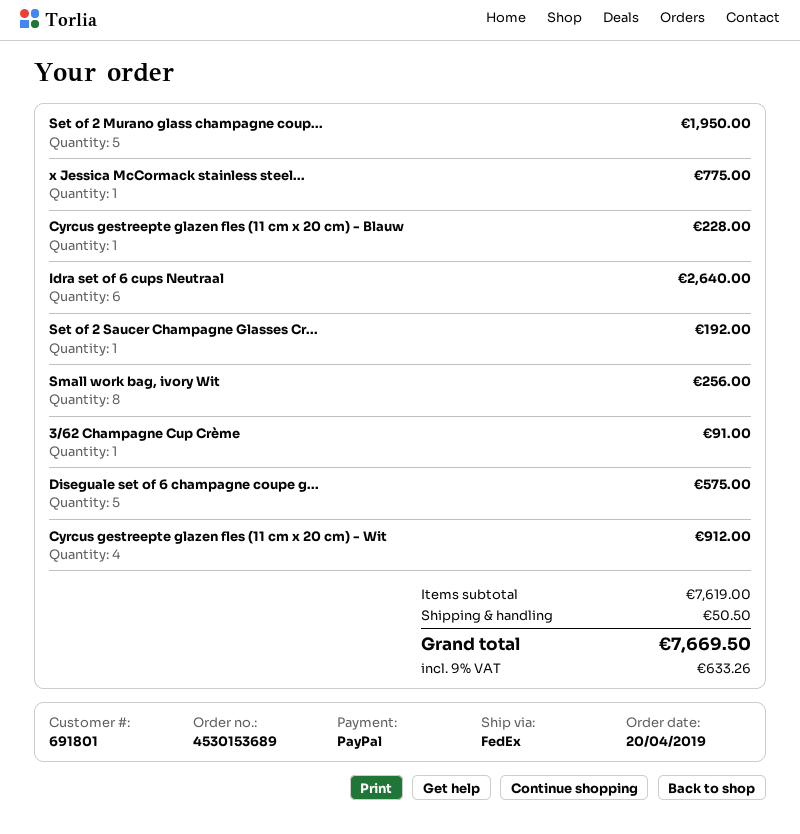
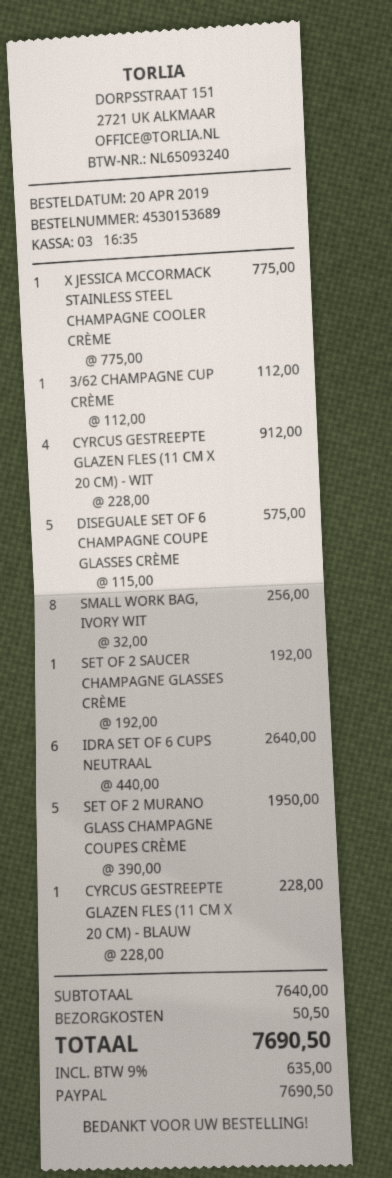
3/62 Champagne Cup Crème: 1 for 91.00 -> 1 for 112.00
subtotal: 7619.00 -> 7640.00
tax: 9% = 633.26 -> 9% = 635.00
total: 7669.50 -> 7690.50

